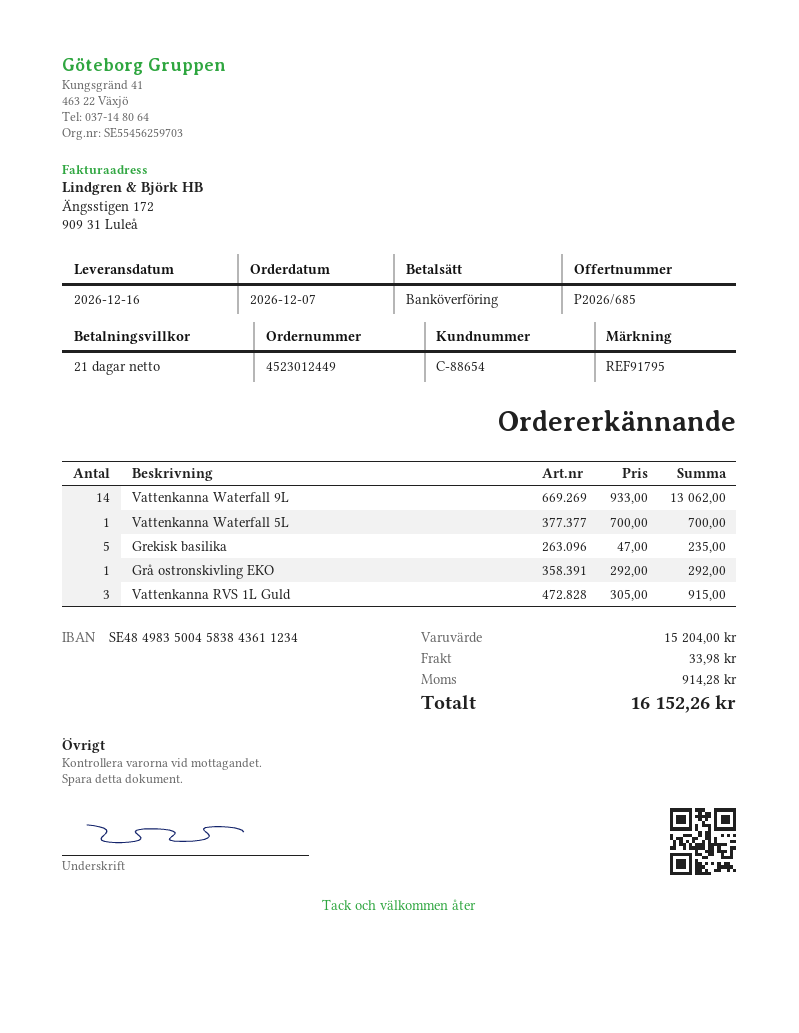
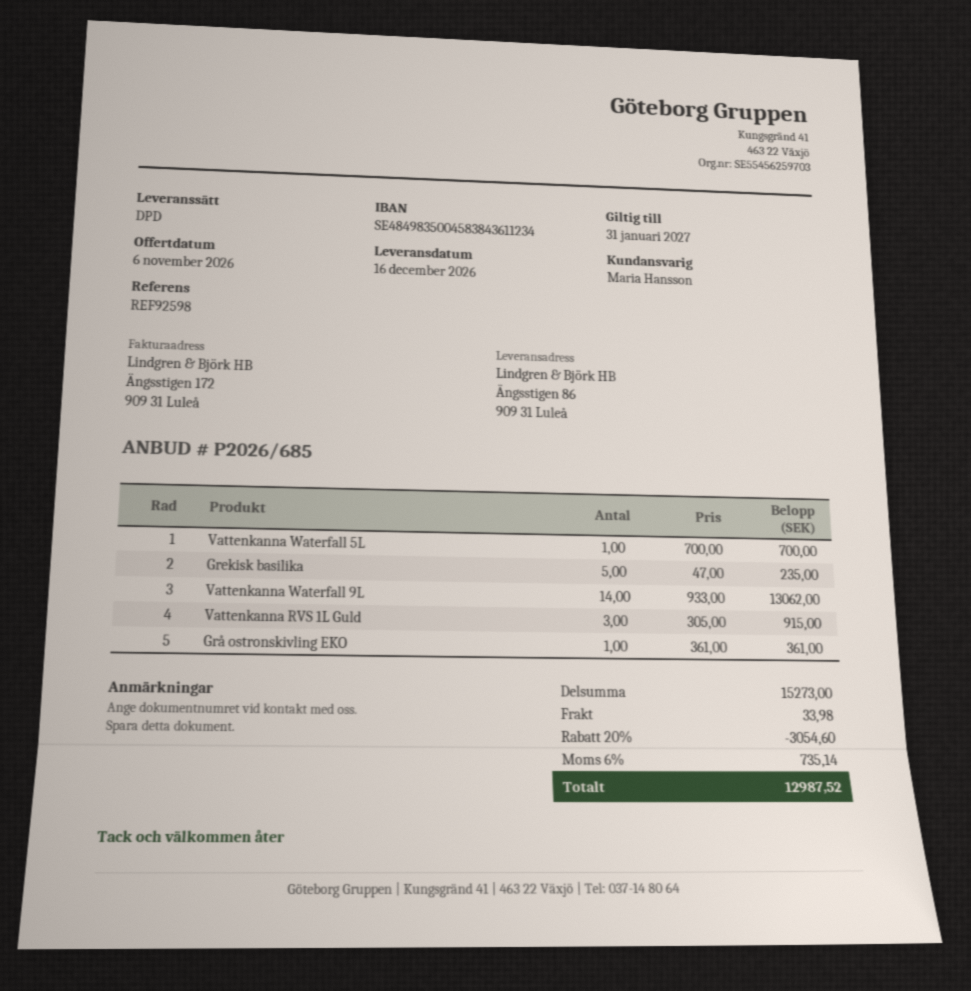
reference: REF91795 -> REF92598
Grå ostronskivling EKO: 1 x 292.00 = 292.00 -> 1 x 361.00 = 361.00
subtotal: 15204.00 -> 15273.00
discount: none -> 20% = 3054.60
tax: 914.28 -> 735.14
total: 16152.26 -> 12987.52

